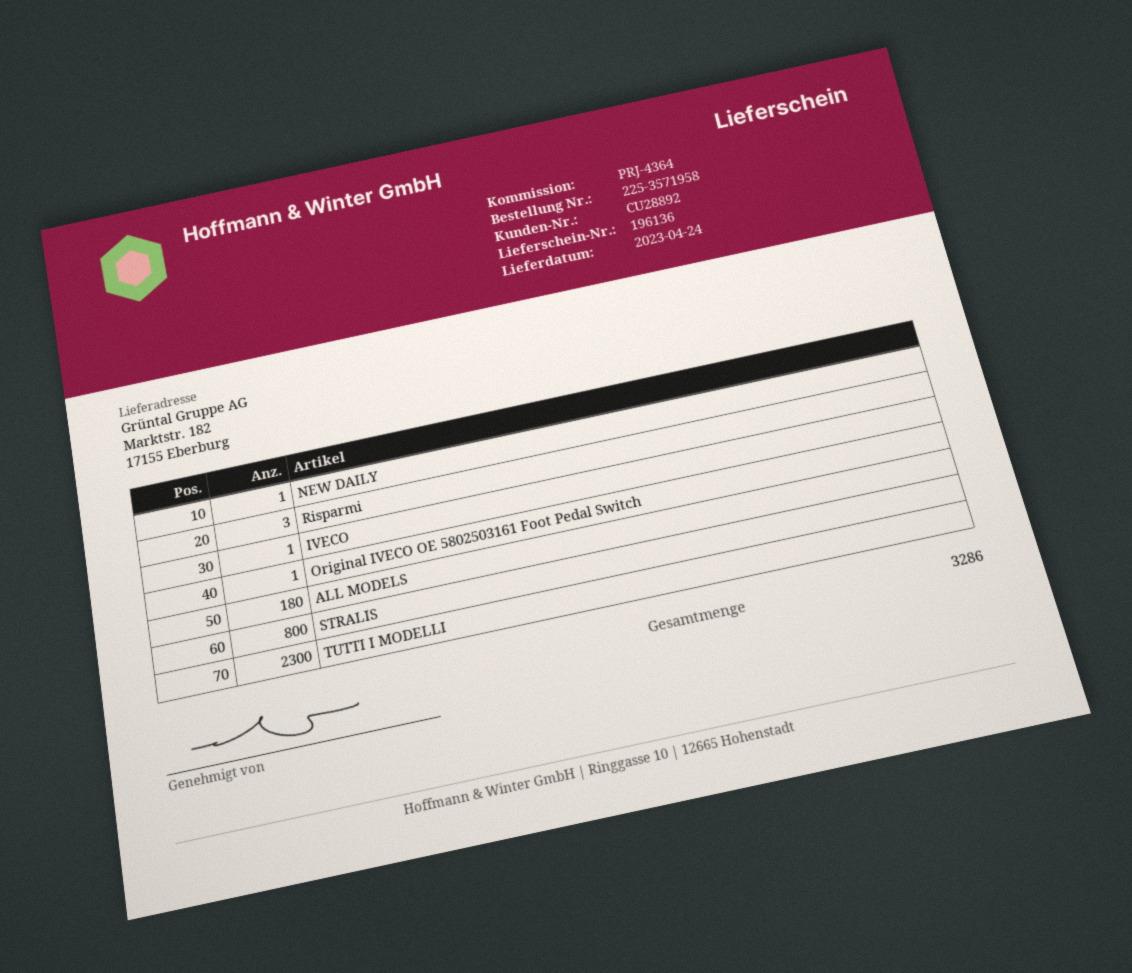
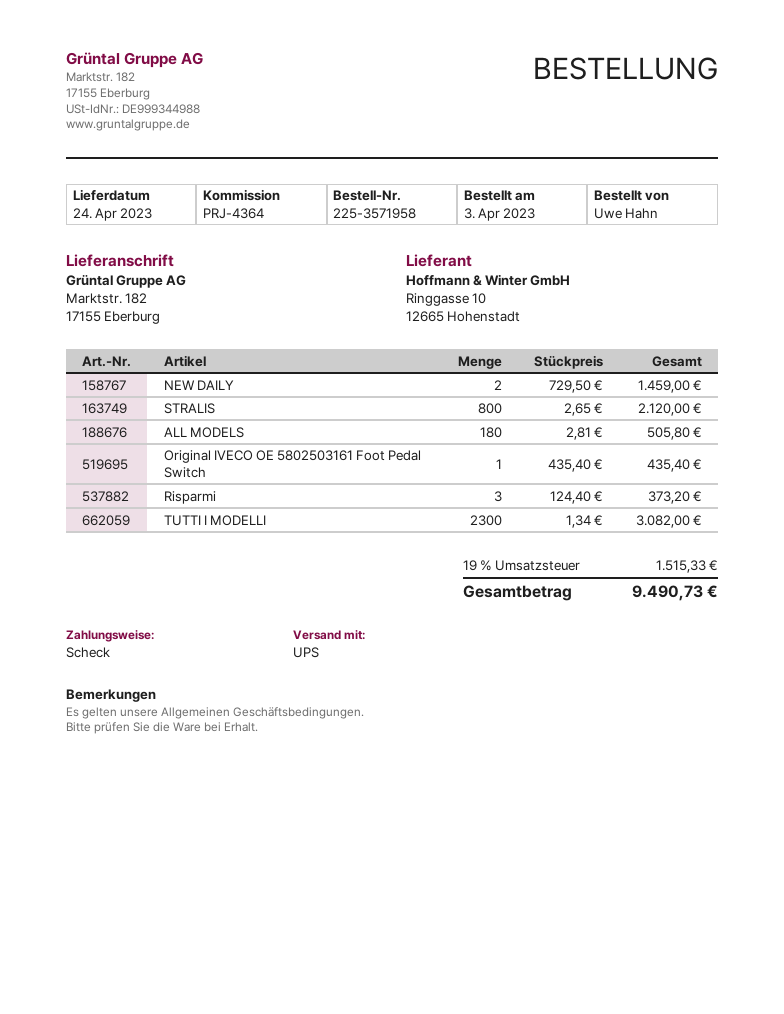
NEW DAILY: 1 -> 2
IVECO: 1 -> none

